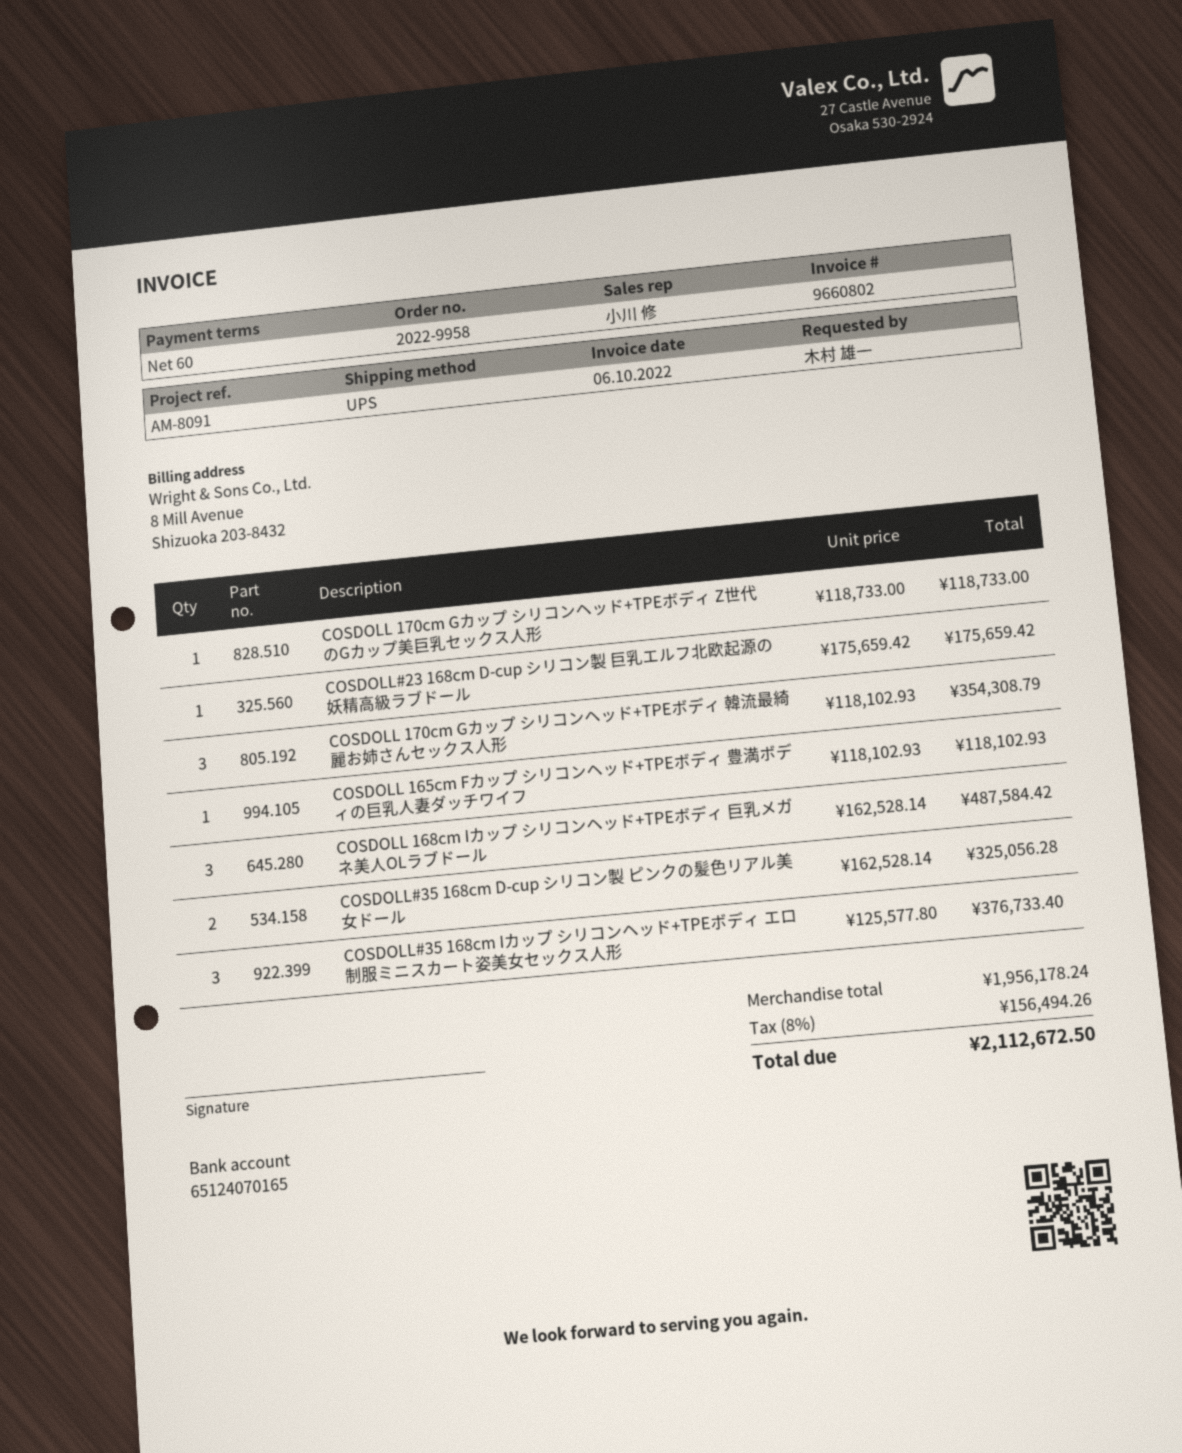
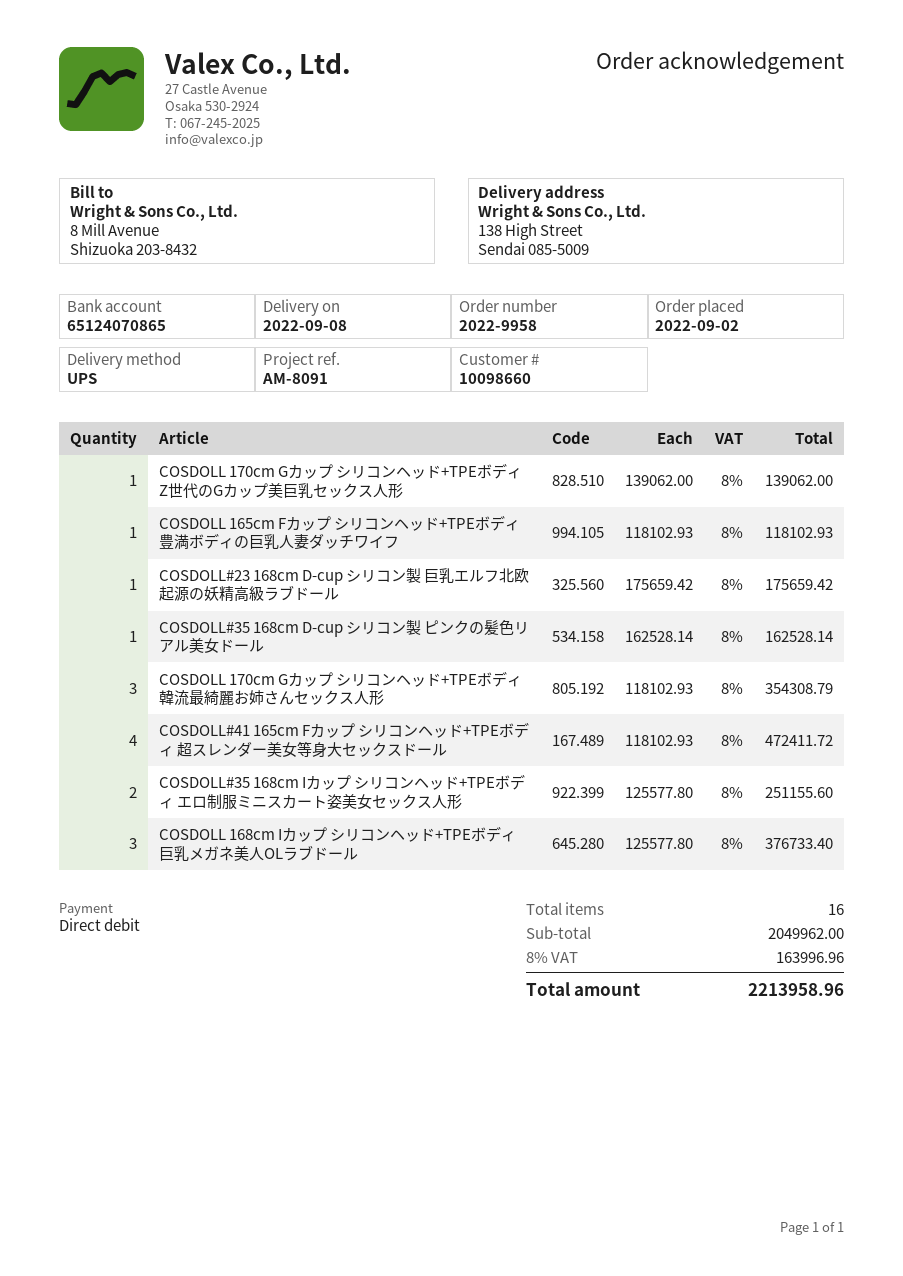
bank account: 65124070165 -> 65124070865
COSDOLL 170cm Gカップ シリコンヘッド+TPEボディ Z世代のGカップ美巨乳セックス人形: 1 x 118733.00 = 118733.00 -> 1 x 139062.00 = 139062.00
COSDOLL 168cm Iカップ シリコンヘッド+TPEボディ 巨乳メガネ美人OLラブドール: 3 x 162528.14 = 487584.42 -> 3 x 125577.80 = 376733.40
COSDOLL#35 168cm D-cup シリコン製 ピンクの髪色リアル美女ドール: 2 x 162528.14 = 325056.28 -> 1 x 162528.14 = 162528.14
COSDOLL#35 168cm Iカップ シリコンヘッド+TPEボディ エロ制服ミニスカート姿美女セックス人形: 3 x 125577.80 = 376733.40 -> 2 x 125577.80 = 251155.60
COSDOLL#41 165cm Fカップ シリコンヘッド+TPEボディ 超スレンダー美女等身大セックスドール: none -> 4 x 118102.93 = 472411.72
subtotal: 1956178.24 -> 2049962.00
tax: 8% = 156494.26 -> 8% = 163996.96
total: 2112672.50 -> 2213958.96

